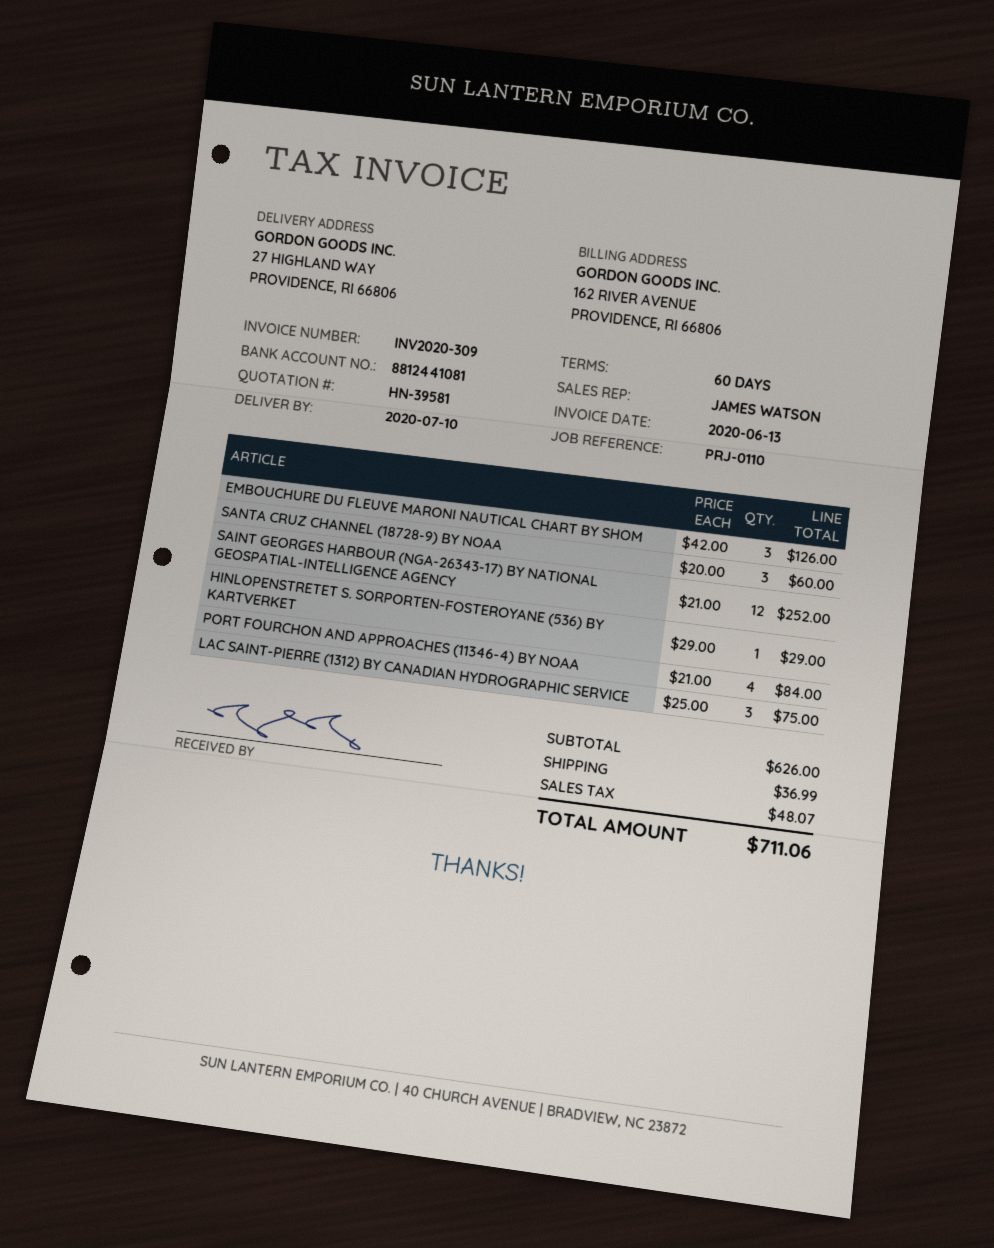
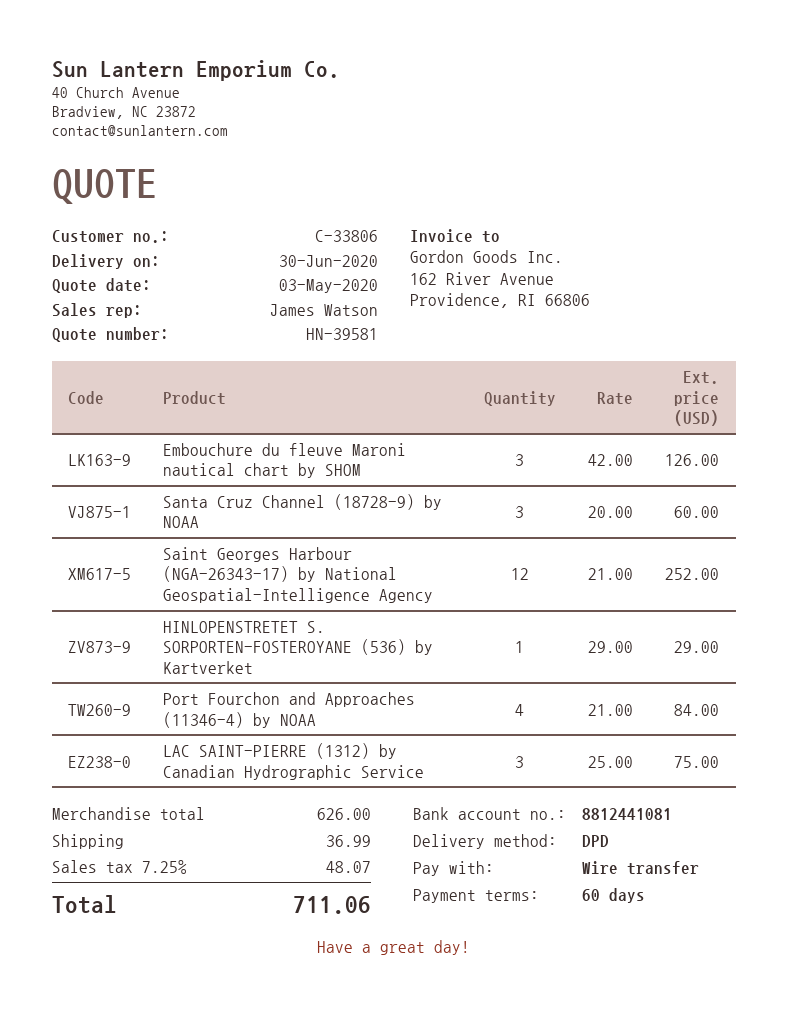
delivery date: 2020-07-10 -> 2020-06-30

